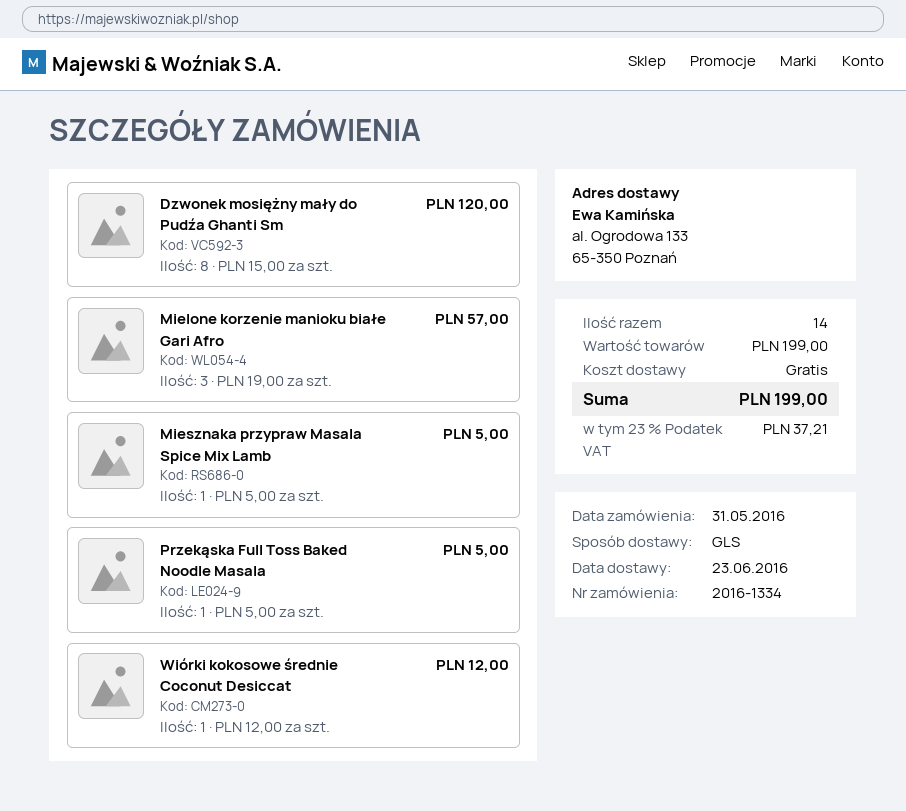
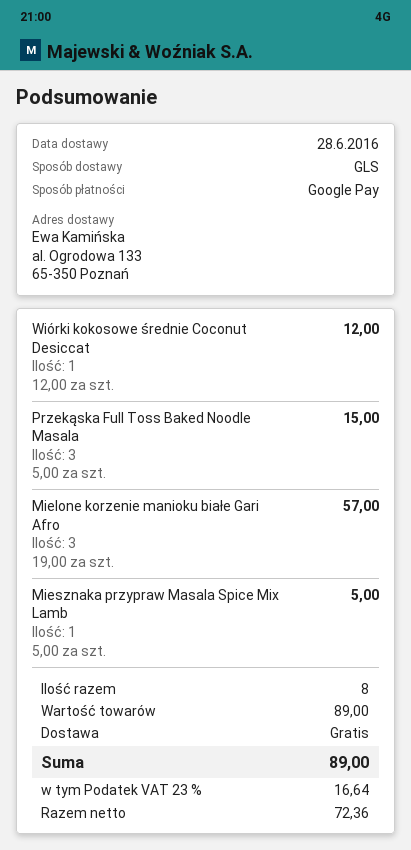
delivery date: 2016-06-23 -> 2016-06-28
Dzwonek mosiężny mały do Pudźa Ghanti Sm: 8 x 15.00 = 120.00 -> none
Przekąska Full Toss Baked Noodle Masala: 1 x 5.00 = 5.00 -> 3 x 5.00 = 15.00
total quantity: 14 -> 8
subtotal: 199.00 -> 89.00
tax: 23% = 37.21 -> 23% = 16.64
total: 199.00 -> 89.00

